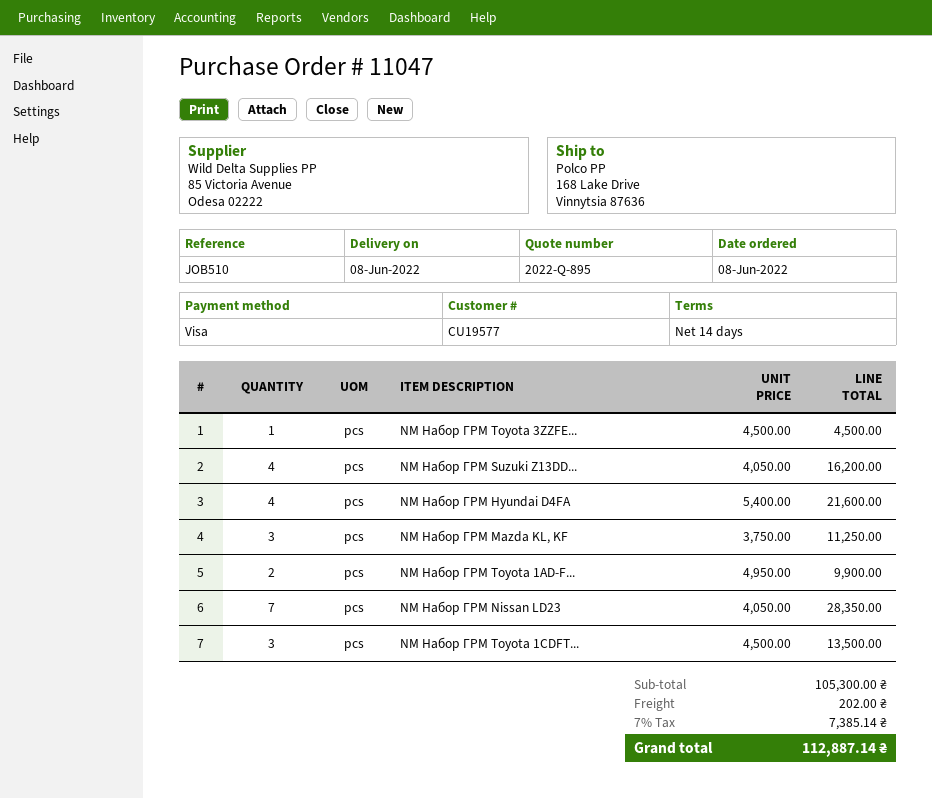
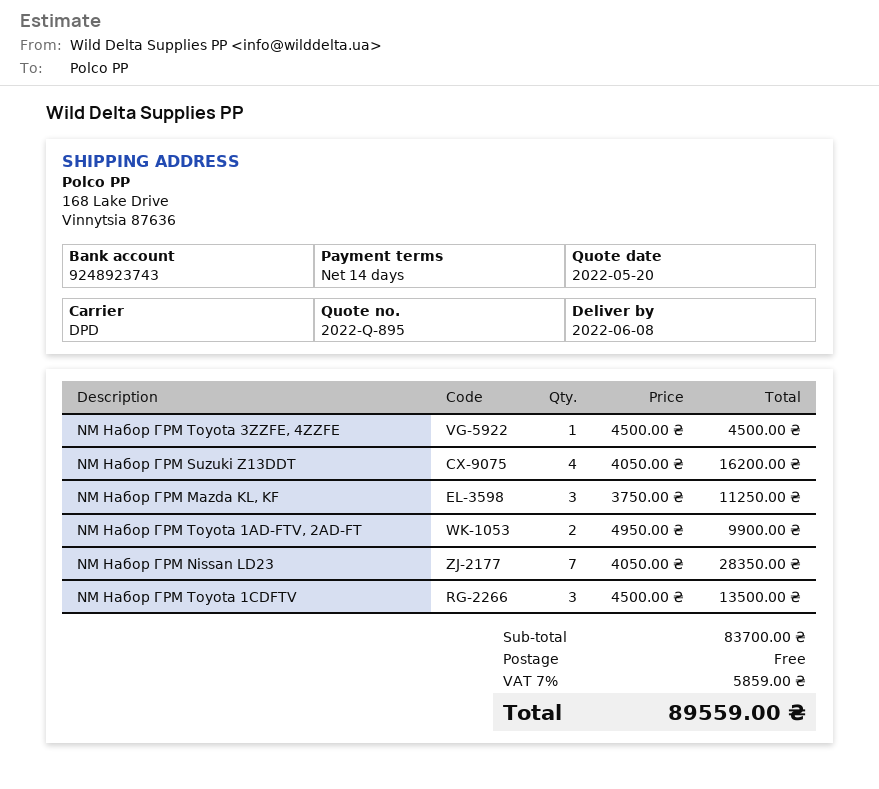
NM Набор ГРМ Hyundai D4FA: 4 x 5400.00 = 21600.00 -> none
subtotal: 105300.00 -> 83700.00
shipping: 202.00 -> 0.00
tax: 7% = 7385.14 -> 7% = 5859.00
total: 112887.14 -> 89559.00

